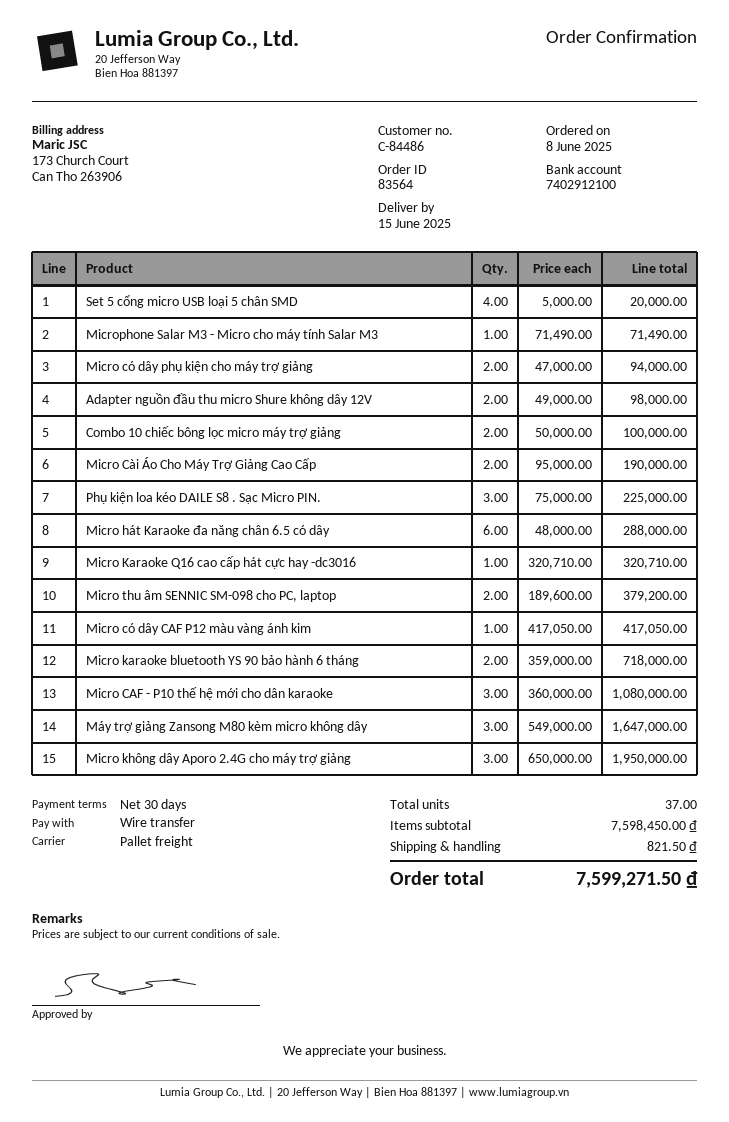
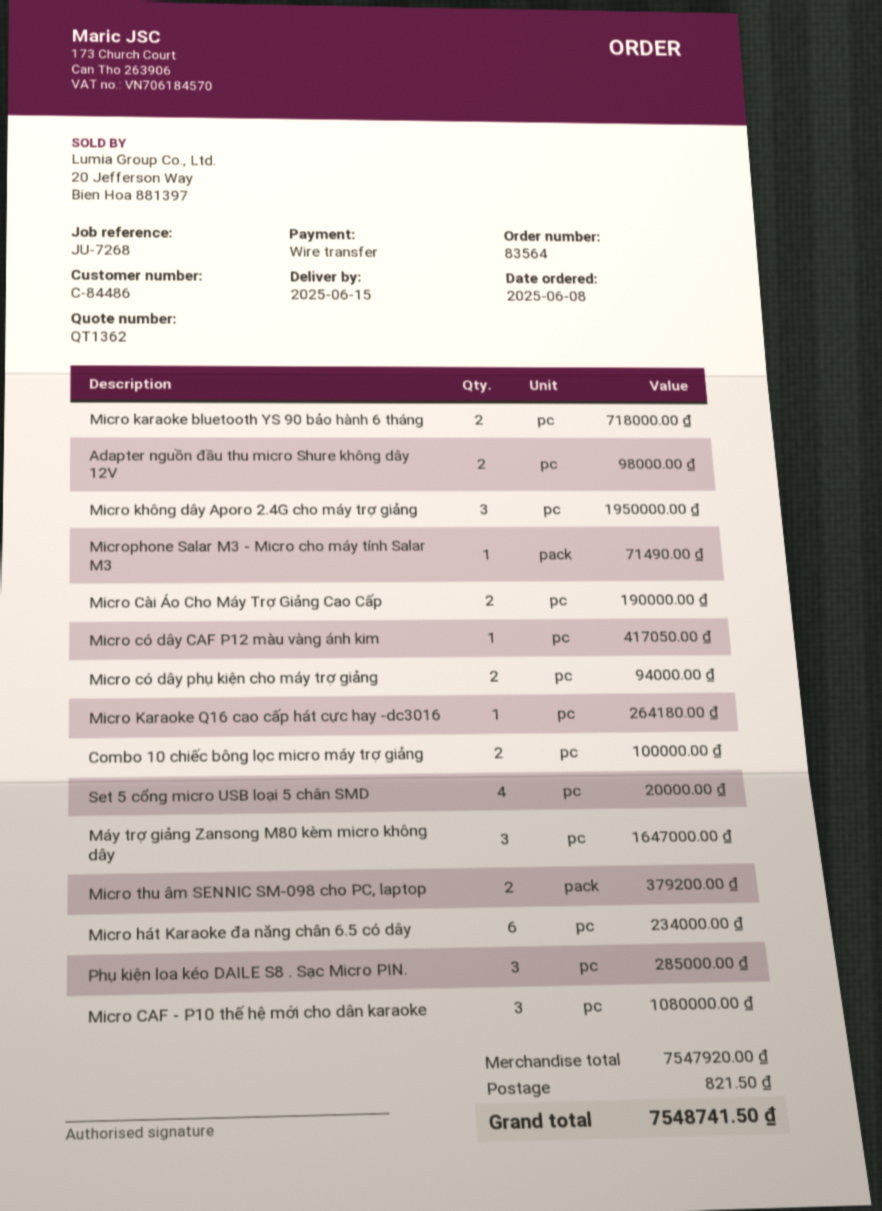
Phụ kiện loa kéo DAILE S8 . Sạc Micro PIN.: 3 for 225000.00 -> 3 for 285000.00
Micro hát Karaoke đa năng chân 6.5 có dây: 6 for 288000.00 -> 6 for 234000.00
Micro Karaoke Q16 cao cấp hát cực hay -dc3016: 1 for 320710.00 -> 1 for 264180.00
subtotal: 7598450.00 -> 7547920.00
total: 7599271.50 -> 7548741.50

